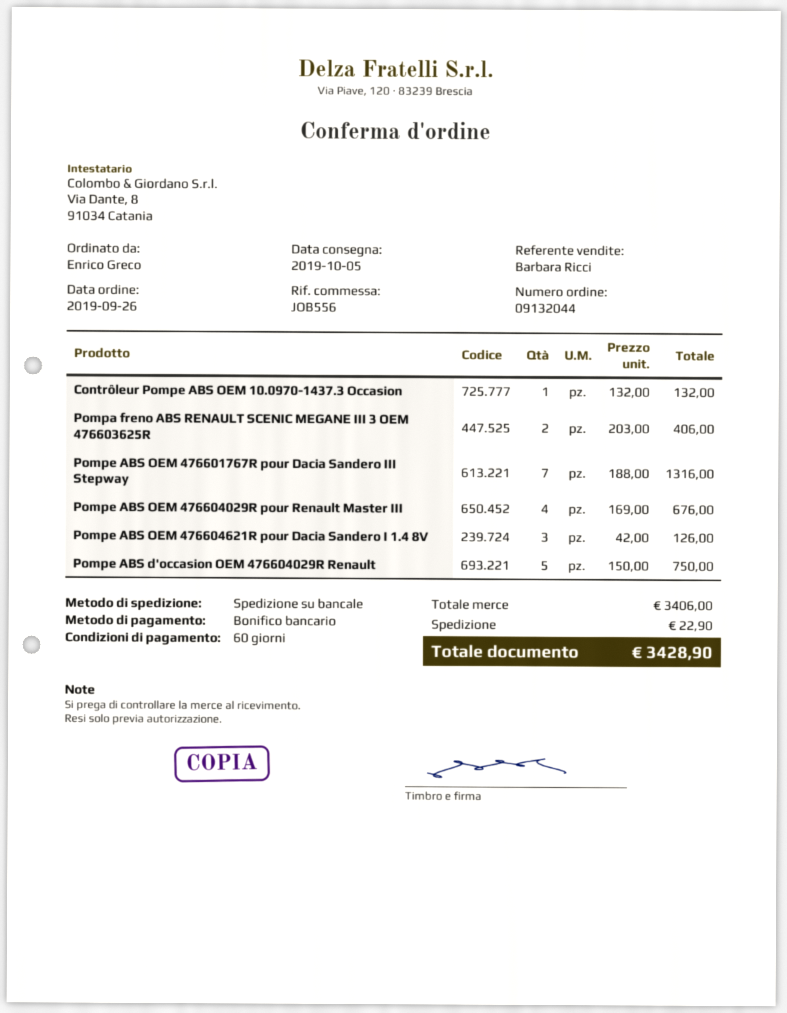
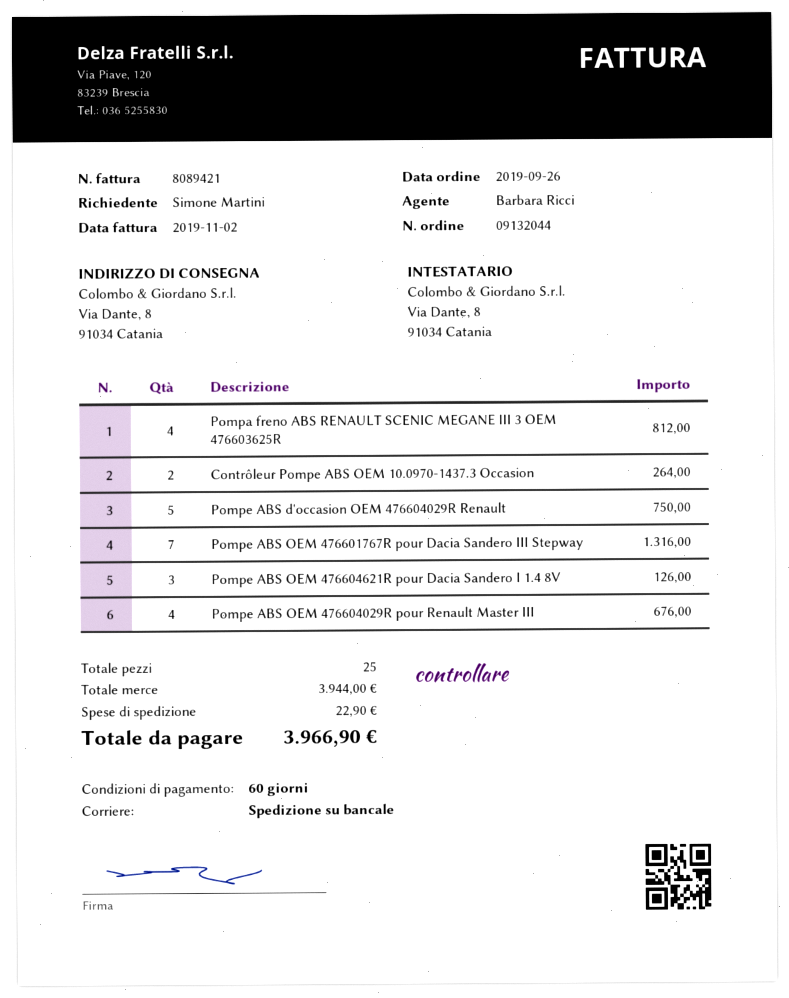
ordered by: Enrico Greco -> Simone Martini
Contrôleur Pompe ABS OEM 10.0970-1437.3 Occasion: 1 for 132.00 -> 2 for 264.00
Pompa freno ABS RENAULT SCENIC MEGANE III 3 OEM 476603625R: 2 for 406.00 -> 4 for 812.00
subtotal: 3406.00 -> 3944.00
total: 3428.90 -> 3966.90

